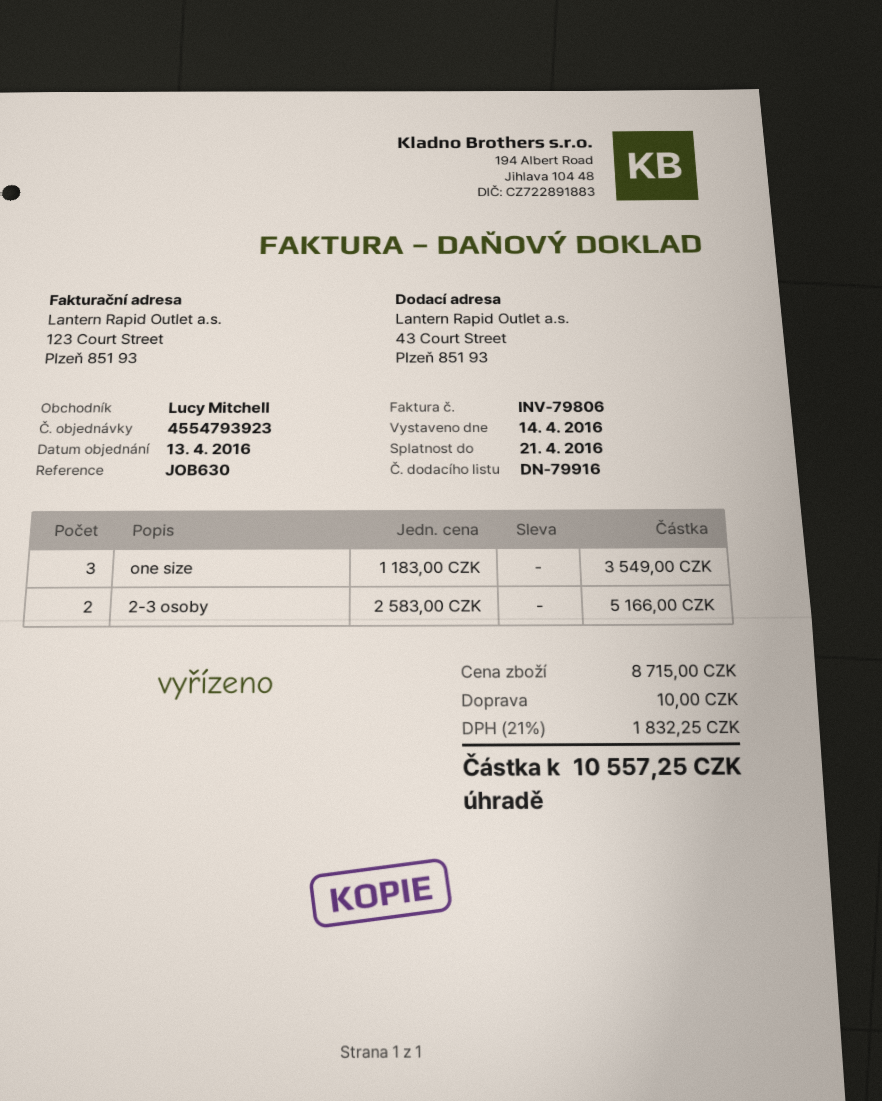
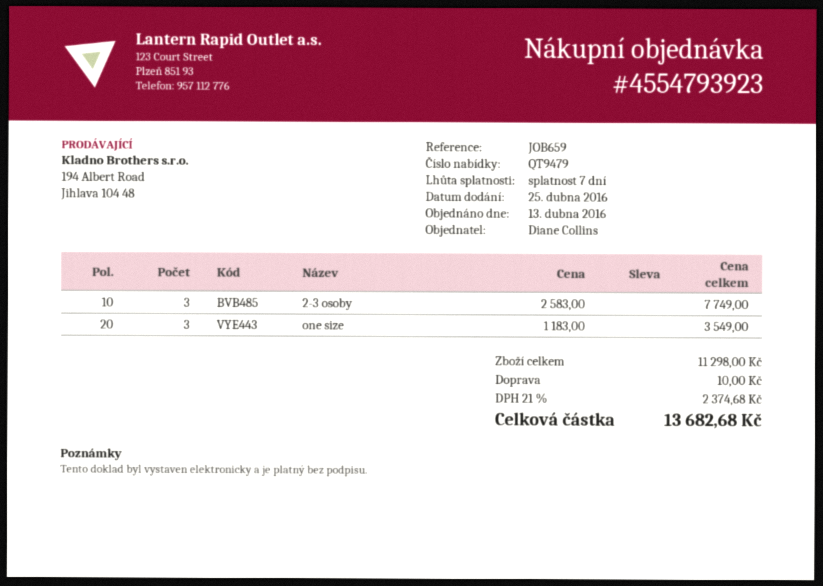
reference: JOB630 -> JOB659
2-3 osoby: 2 x 2583.00 = 5166.00 -> 3 x 2583.00 = 7749.00
subtotal: 8715.00 -> 11298.00
tax: 21% = 1832.25 -> 21% = 2374.68
total: 10557.25 -> 13682.68

